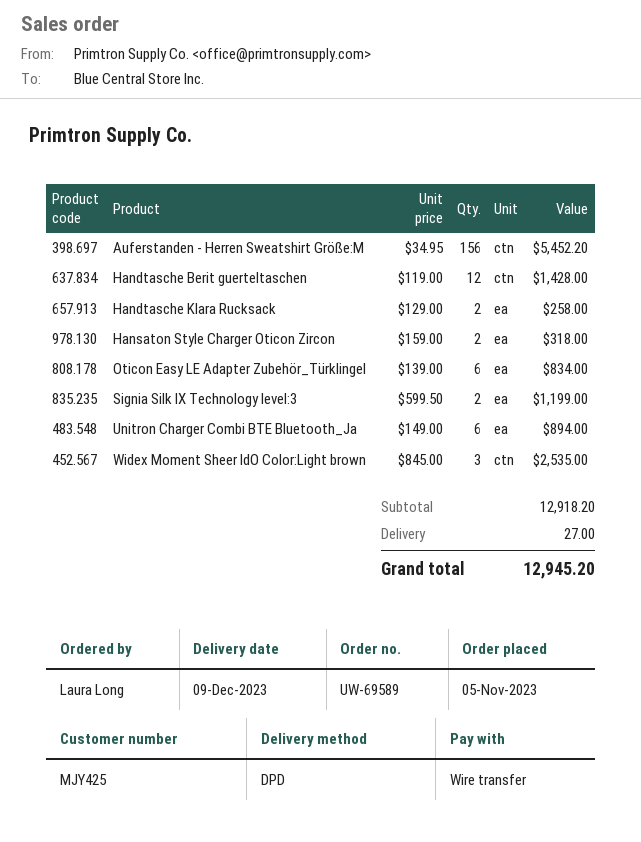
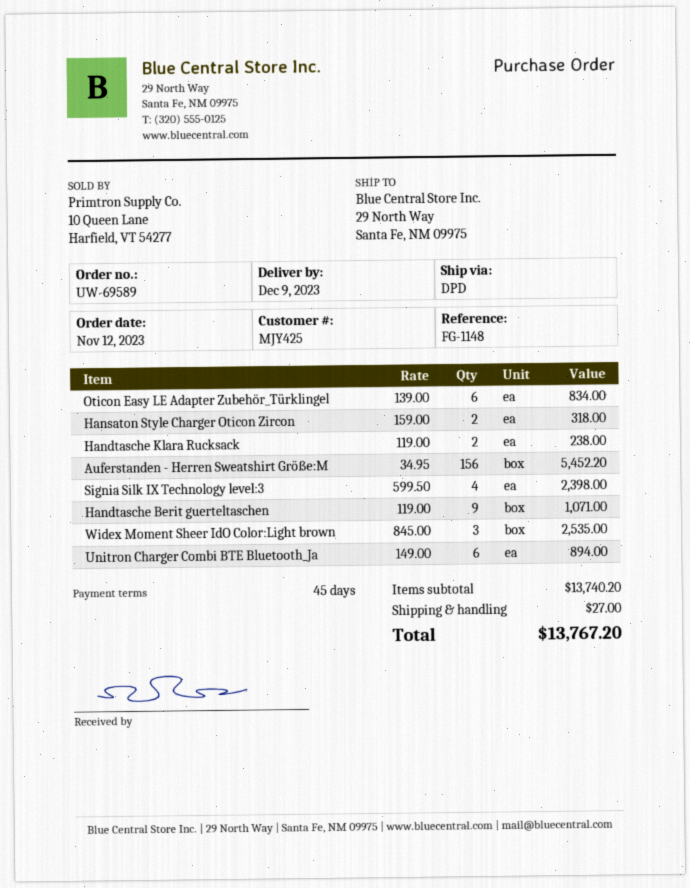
order date: 2023-11-05 -> 2023-11-12
Handtasche Berit guerteltaschen: 12 x 119.00 = 1428.00 -> 9 x 119.00 = 1071.00
Handtasche Klara Rucksack: 2 x 129.00 = 258.00 -> 2 x 119.00 = 238.00
Signia Silk IX Technology level:3: 2 x 599.50 = 1199.00 -> 4 x 599.50 = 2398.00
subtotal: 12918.20 -> 13740.20
total: 12945.20 -> 13767.20

